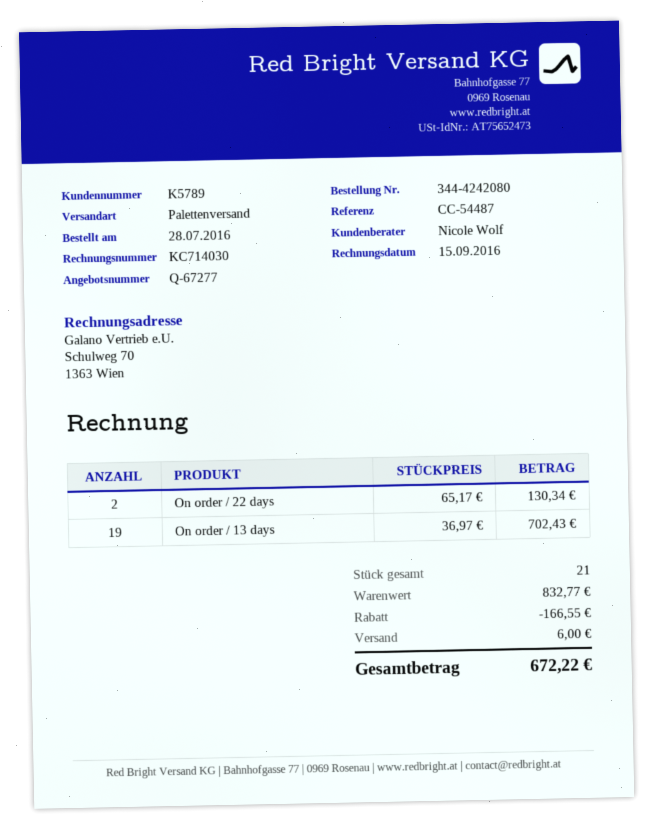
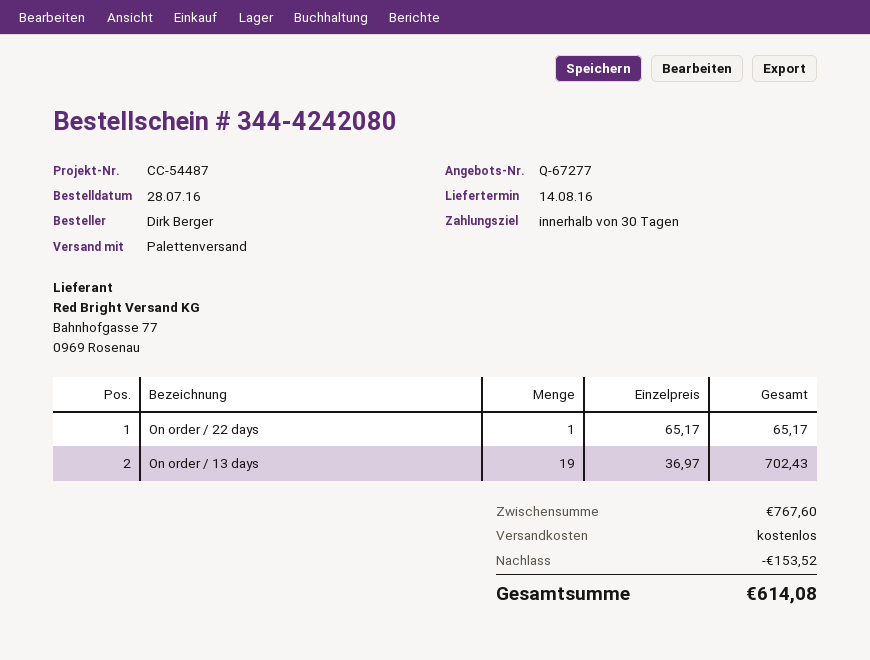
On order / 22 days: 2 x 65.17 = 130.34 -> 1 x 65.17 = 65.17
subtotal: 832.77 -> 767.60
discount: 166.55 -> 153.52
shipping: 6.00 -> 0.00
total: 672.22 -> 614.08

